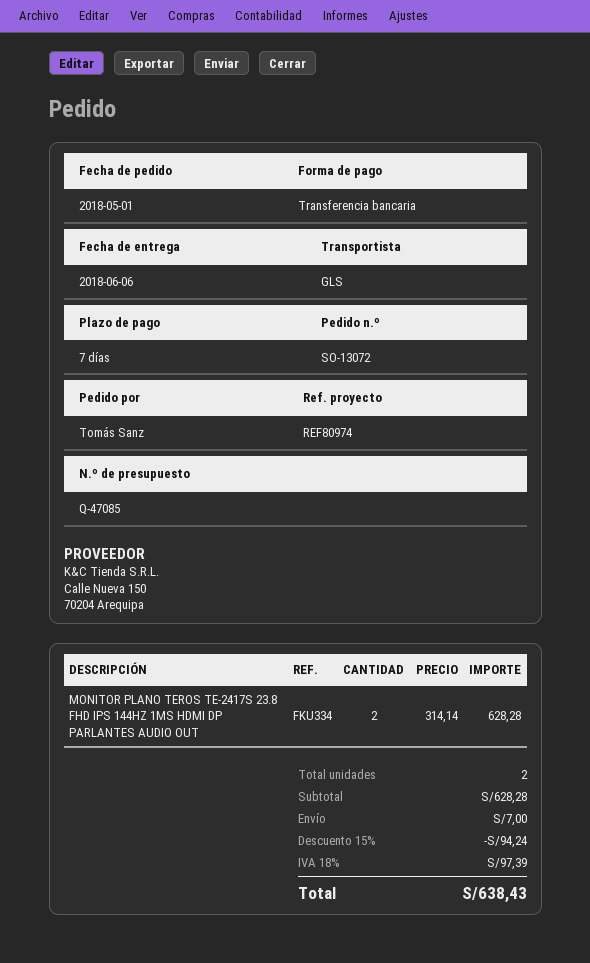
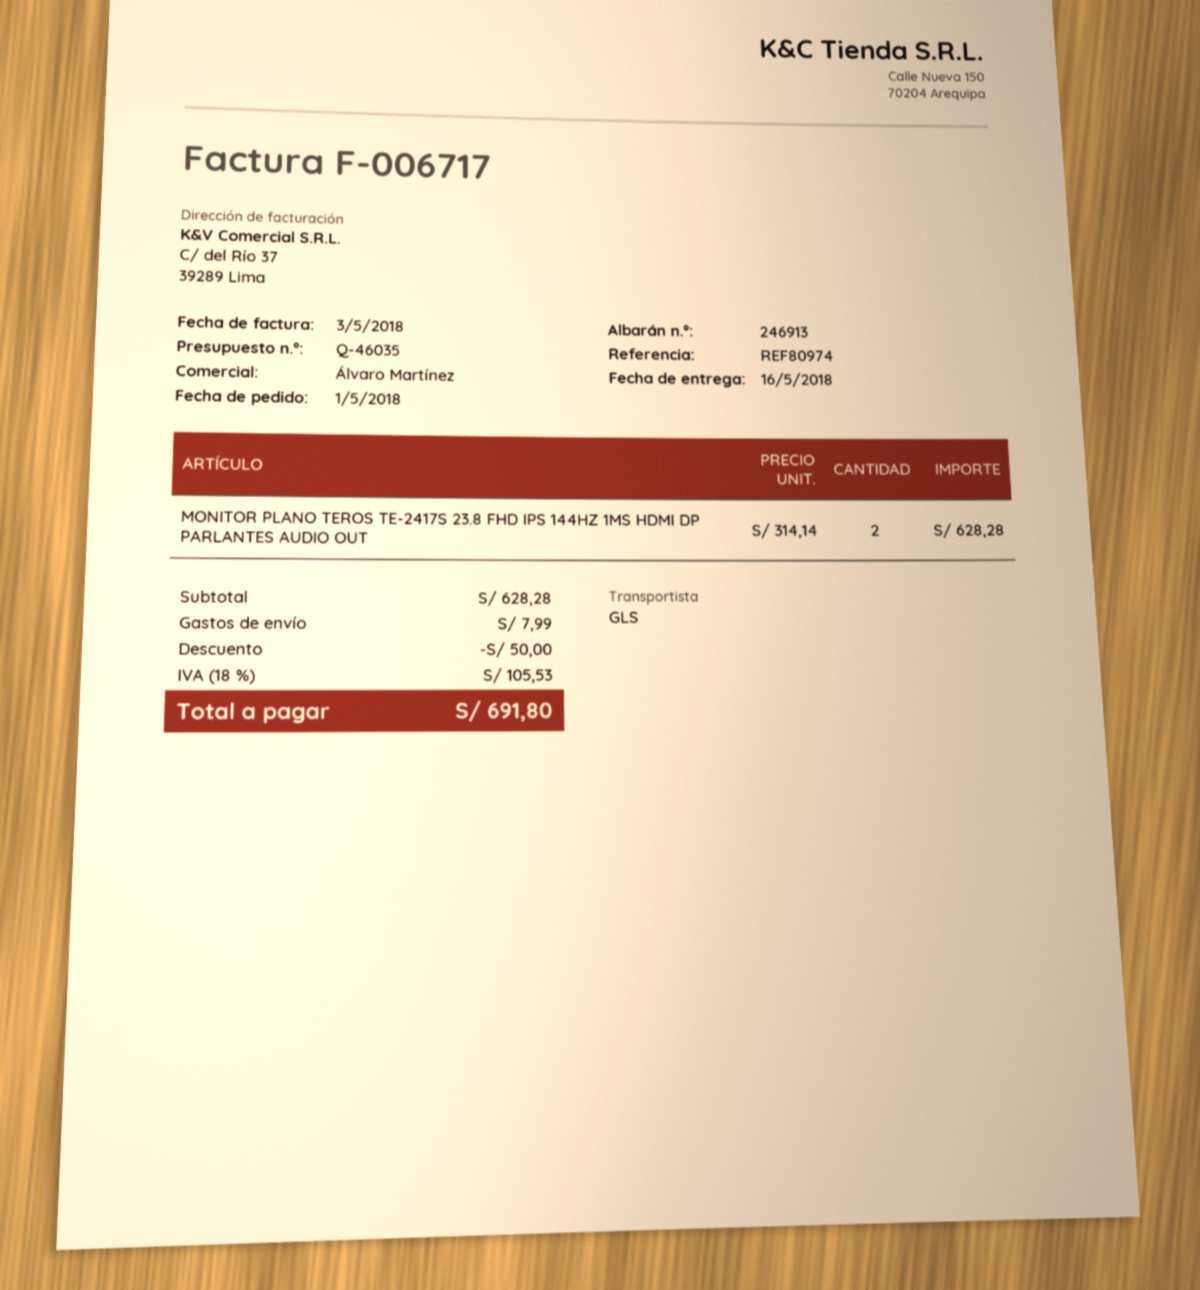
quote number: Q-47085 -> Q-46035
delivery date: 2018-06-06 -> 2018-05-16
discount: 94.24 -> 50.00
shipping: 7.00 -> 7.99
tax: 18% = 97.39 -> 18% = 105.53
total: 638.43 -> 691.80

